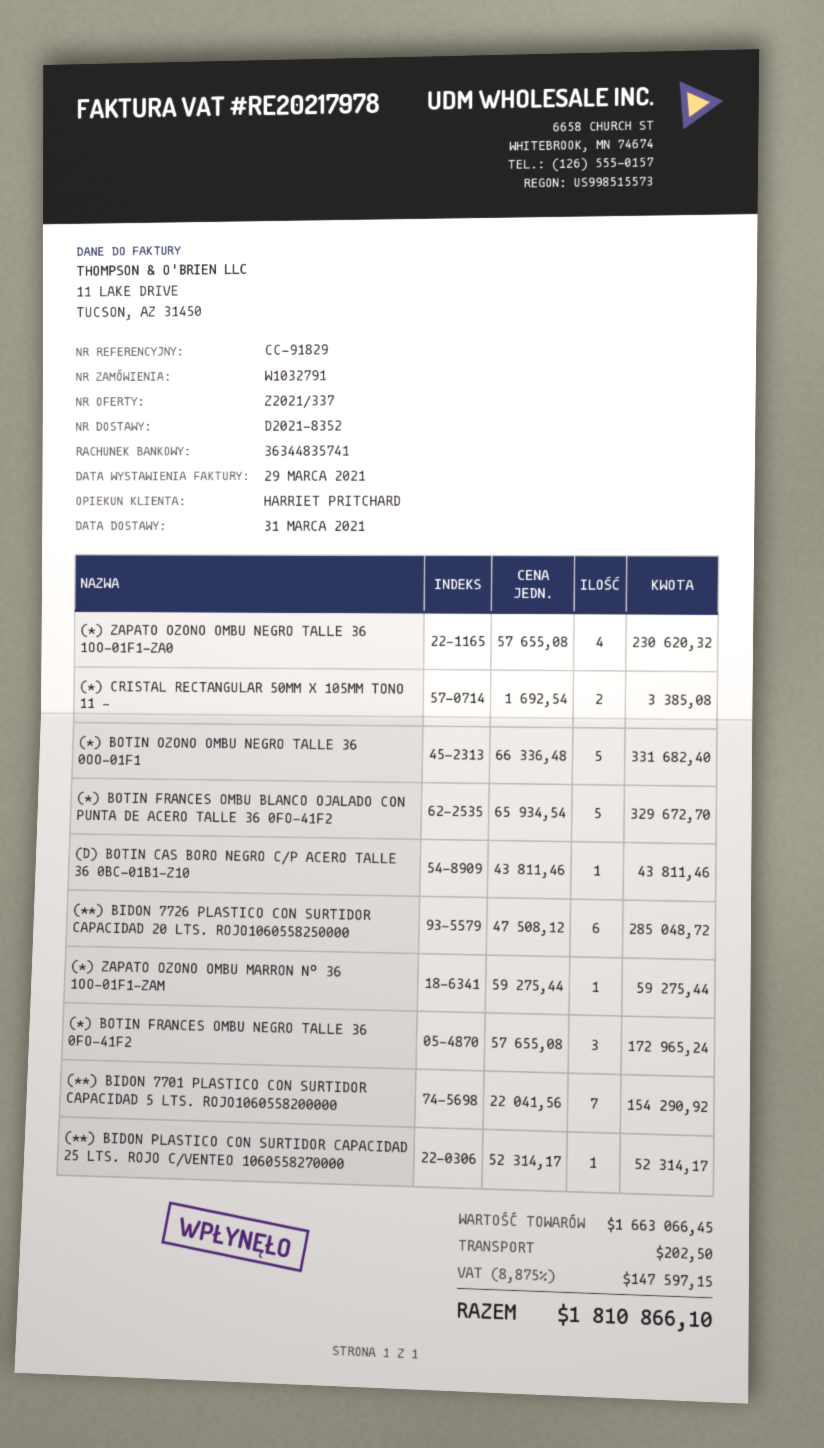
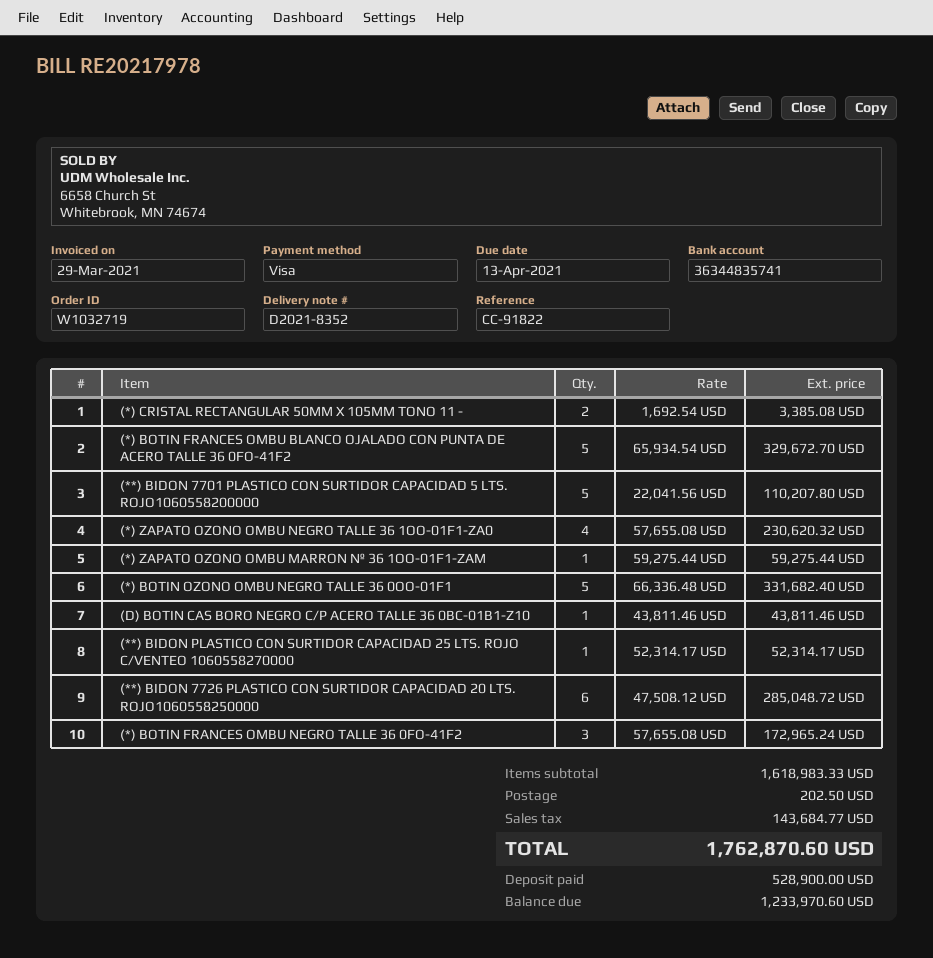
order number: W1032791 -> W1032719
reference: CC-91829 -> CC-91822
(**) BIDON 7701 PLASTICO CON SURTIDOR CAPACIDAD 5 LTS. ROJO1060558200000: 7 x 22041.56 = 154290.92 -> 5 x 22041.56 = 110207.80
subtotal: 1663066.45 -> 1618983.33
tax: 147597.15 -> 143684.77
total: 1810866.10 -> 1762870.60

